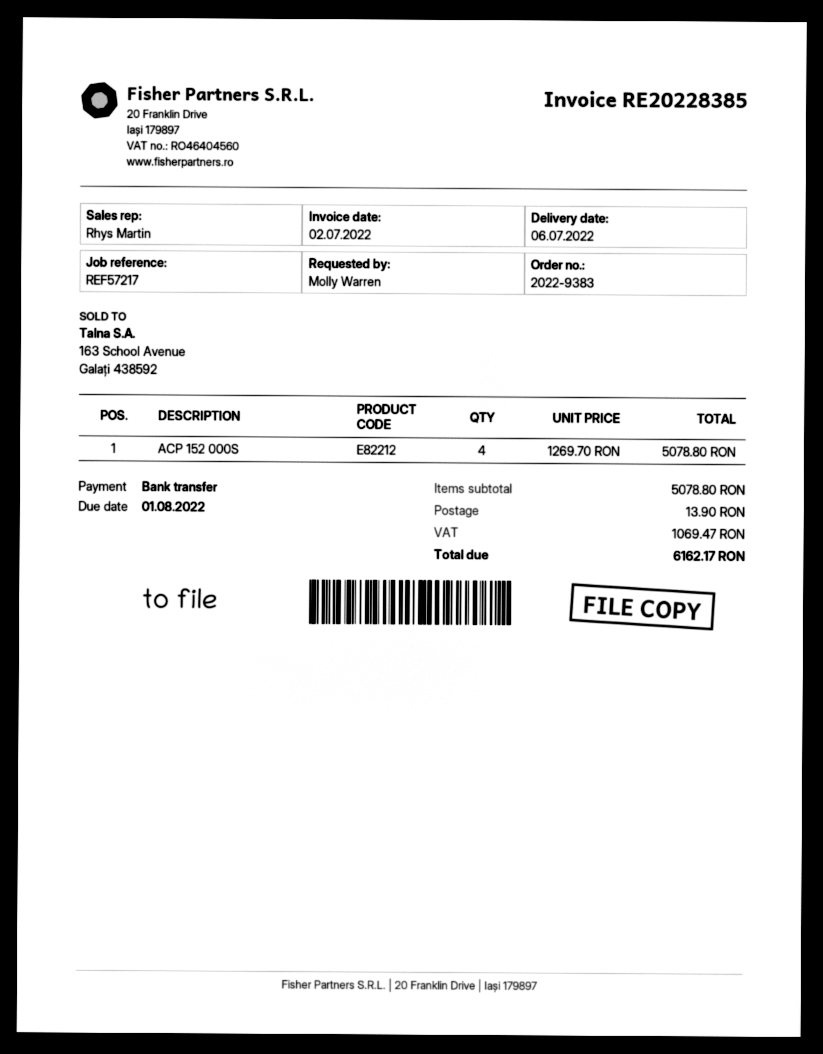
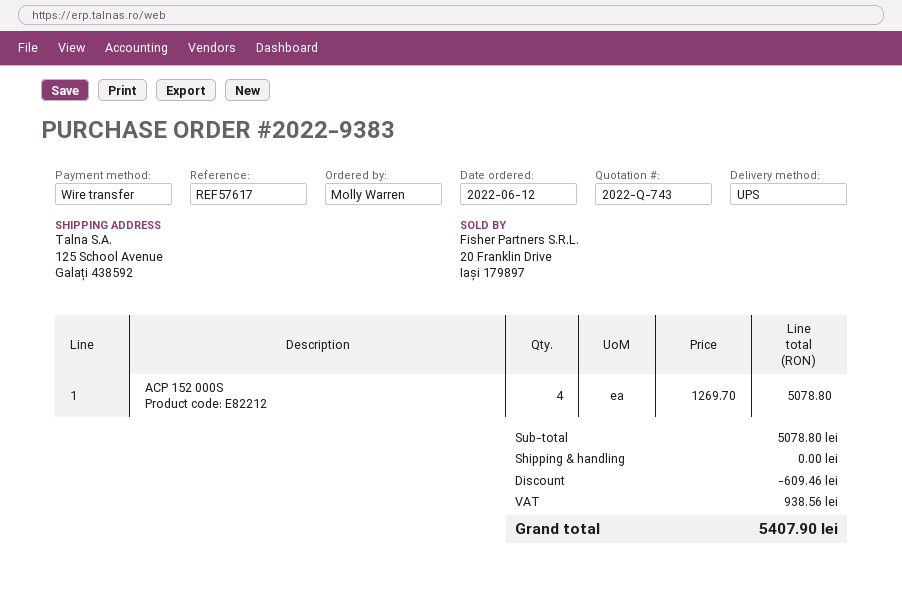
reference: REF57217 -> REF57617
discount: none -> 609.46
shipping: 13.90 -> 0.00
tax: 1069.47 -> 938.56
total: 6162.17 -> 5407.90

